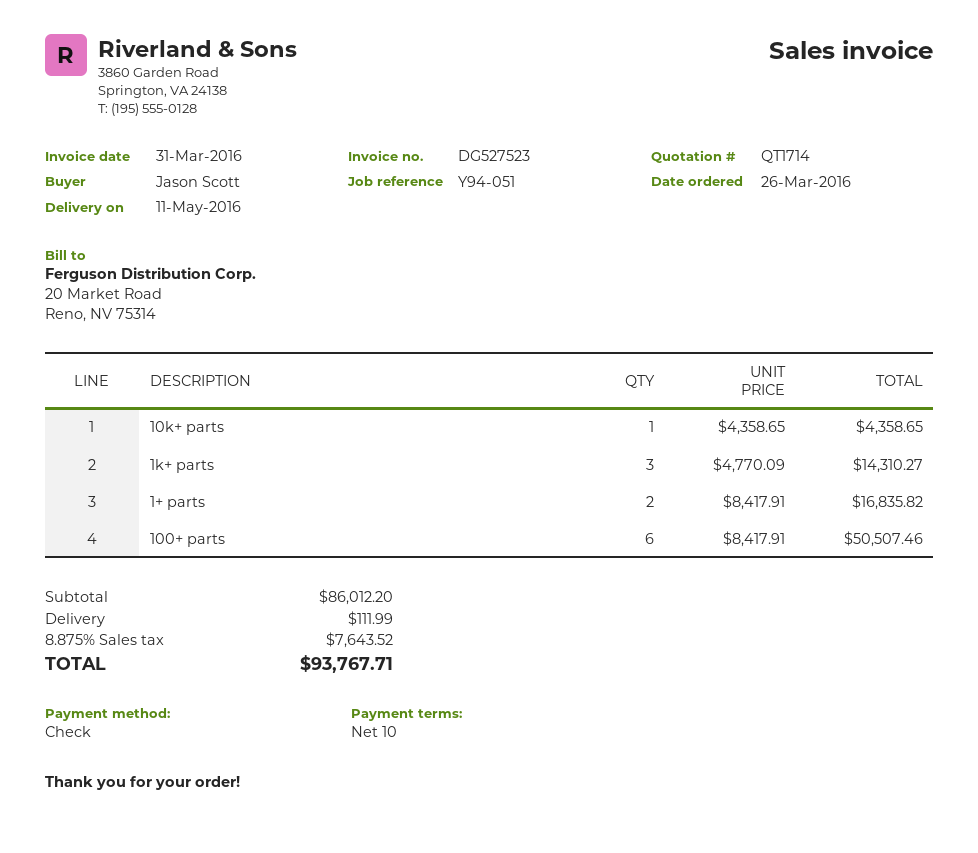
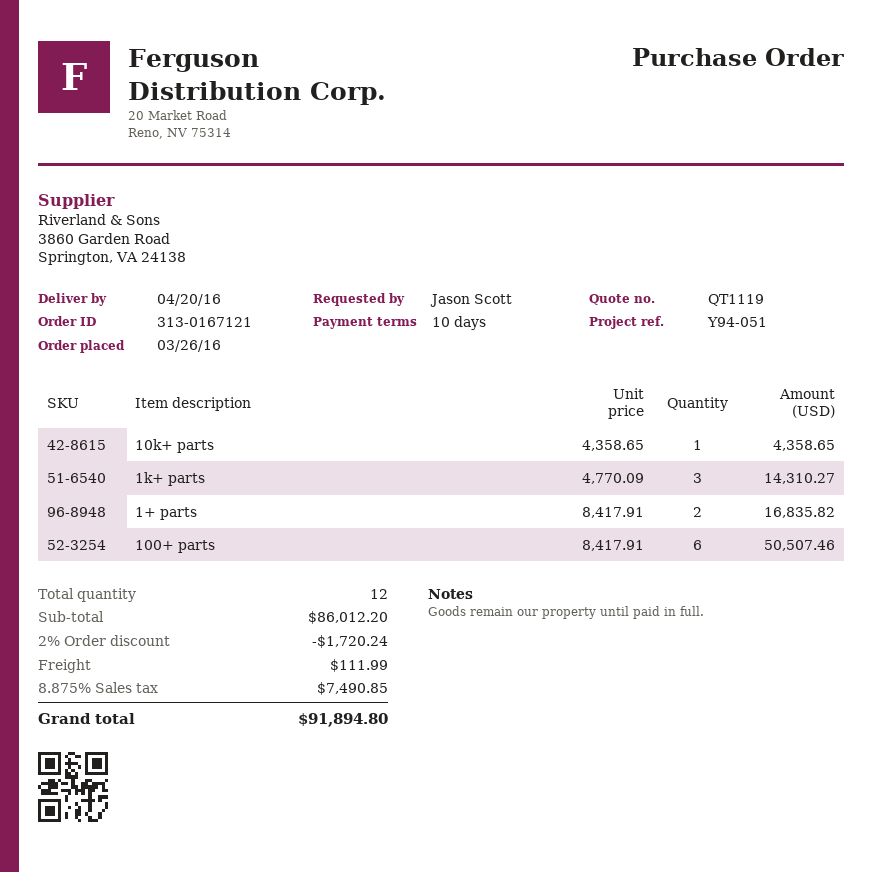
quote number: QT1714 -> QT1119
delivery date: 2016-05-11 -> 2016-04-20
discount: none -> 2% = 1720.24
tax: 8.875% = 7643.52 -> 8.875% = 7490.85
total: 93767.71 -> 91894.80

